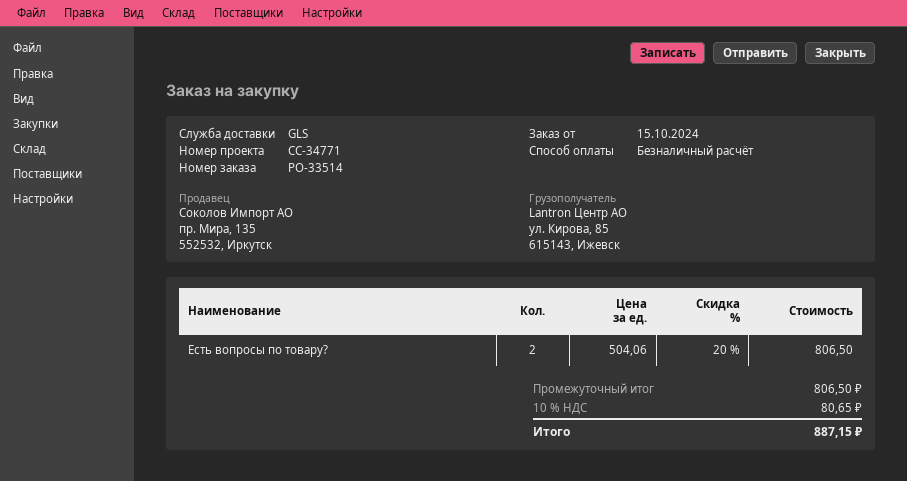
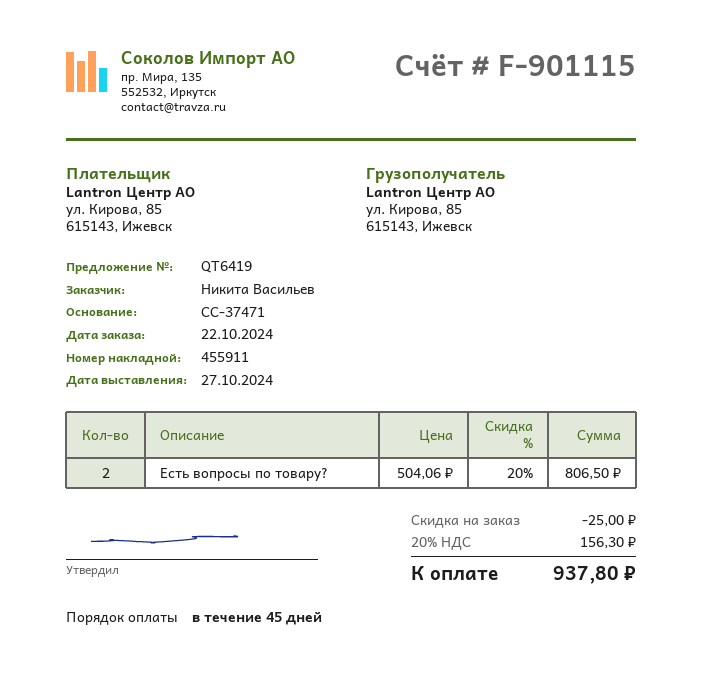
order date: 2024-10-15 -> 2024-10-22
reference: CC-34771 -> CC-37471
discount: none -> 25.00
tax: 10% = 80.65 -> 20% = 156.30
total: 887.15 -> 937.80

